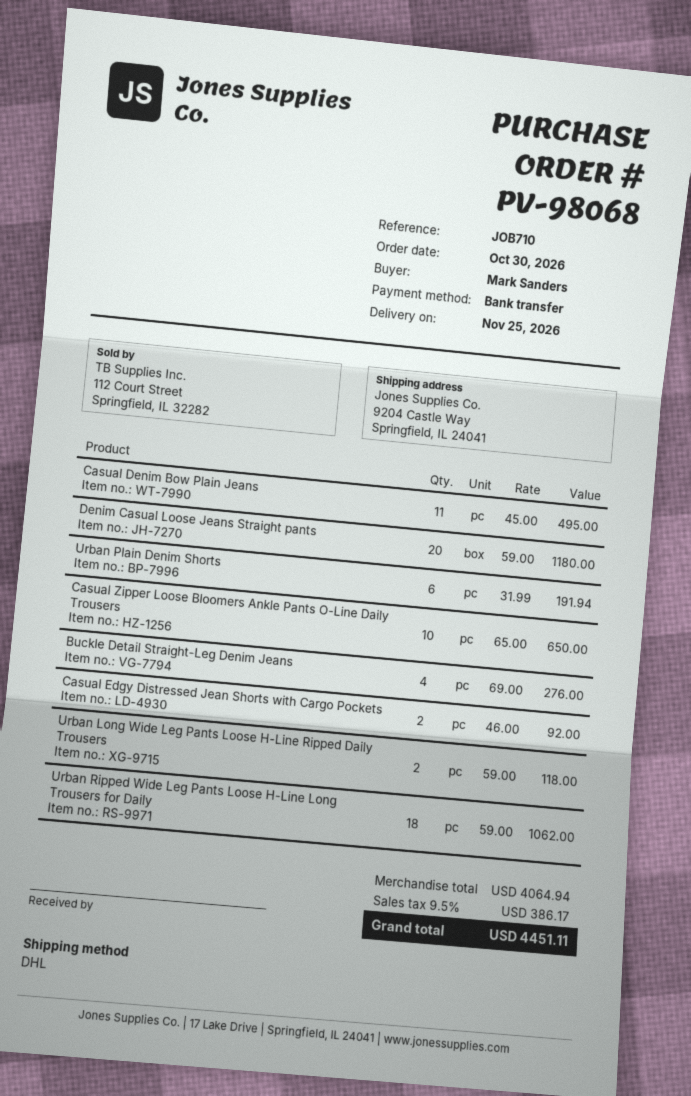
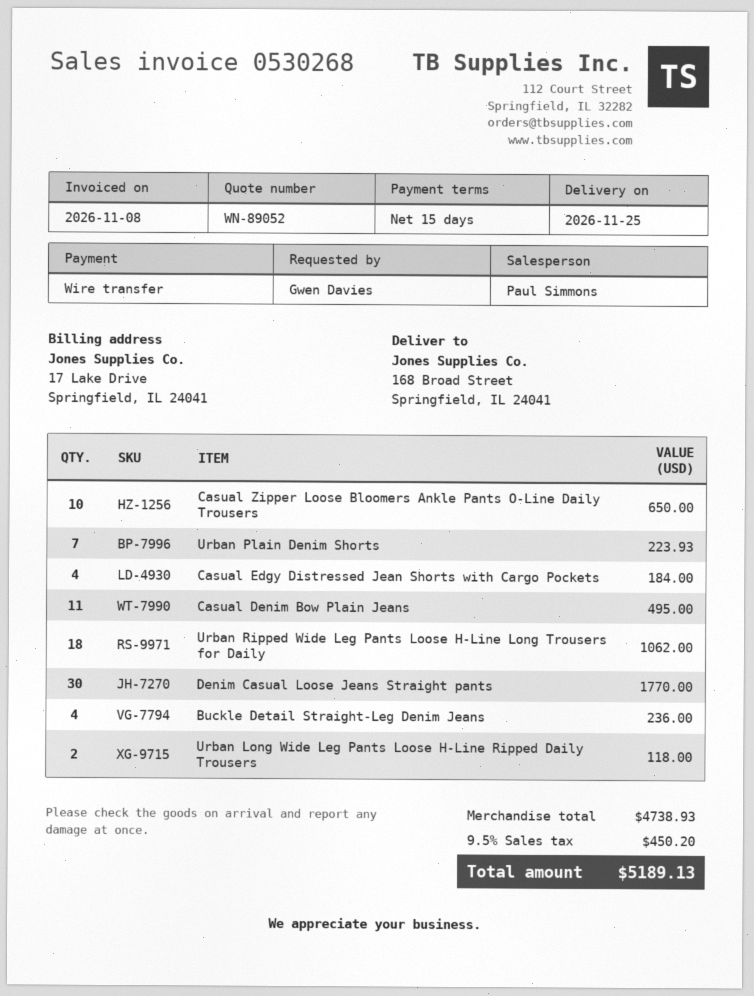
ordered by: Mark Sanders -> Gwen Davies
ship to: 9204 Castle Way, Springfield, IL 24041 -> 168 Broad Street, Springfield, IL 24041
Denim Casual Loose Jeans Straight pants: 20 for 1180.00 -> 30 for 1770.00
Urban Plain Denim Shorts: 6 for 191.94 -> 7 for 223.93
Buckle Detail Straight-Leg Denim Jeans: 4 for 276.00 -> 4 for 236.00
Casual Edgy Distressed Jean Shorts with Cargo Pockets: 2 for 92.00 -> 4 for 184.00
subtotal: 4064.94 -> 4738.93
tax: 9.5% = 386.17 -> 9.5% = 450.20
total: 4451.11 -> 5189.13

